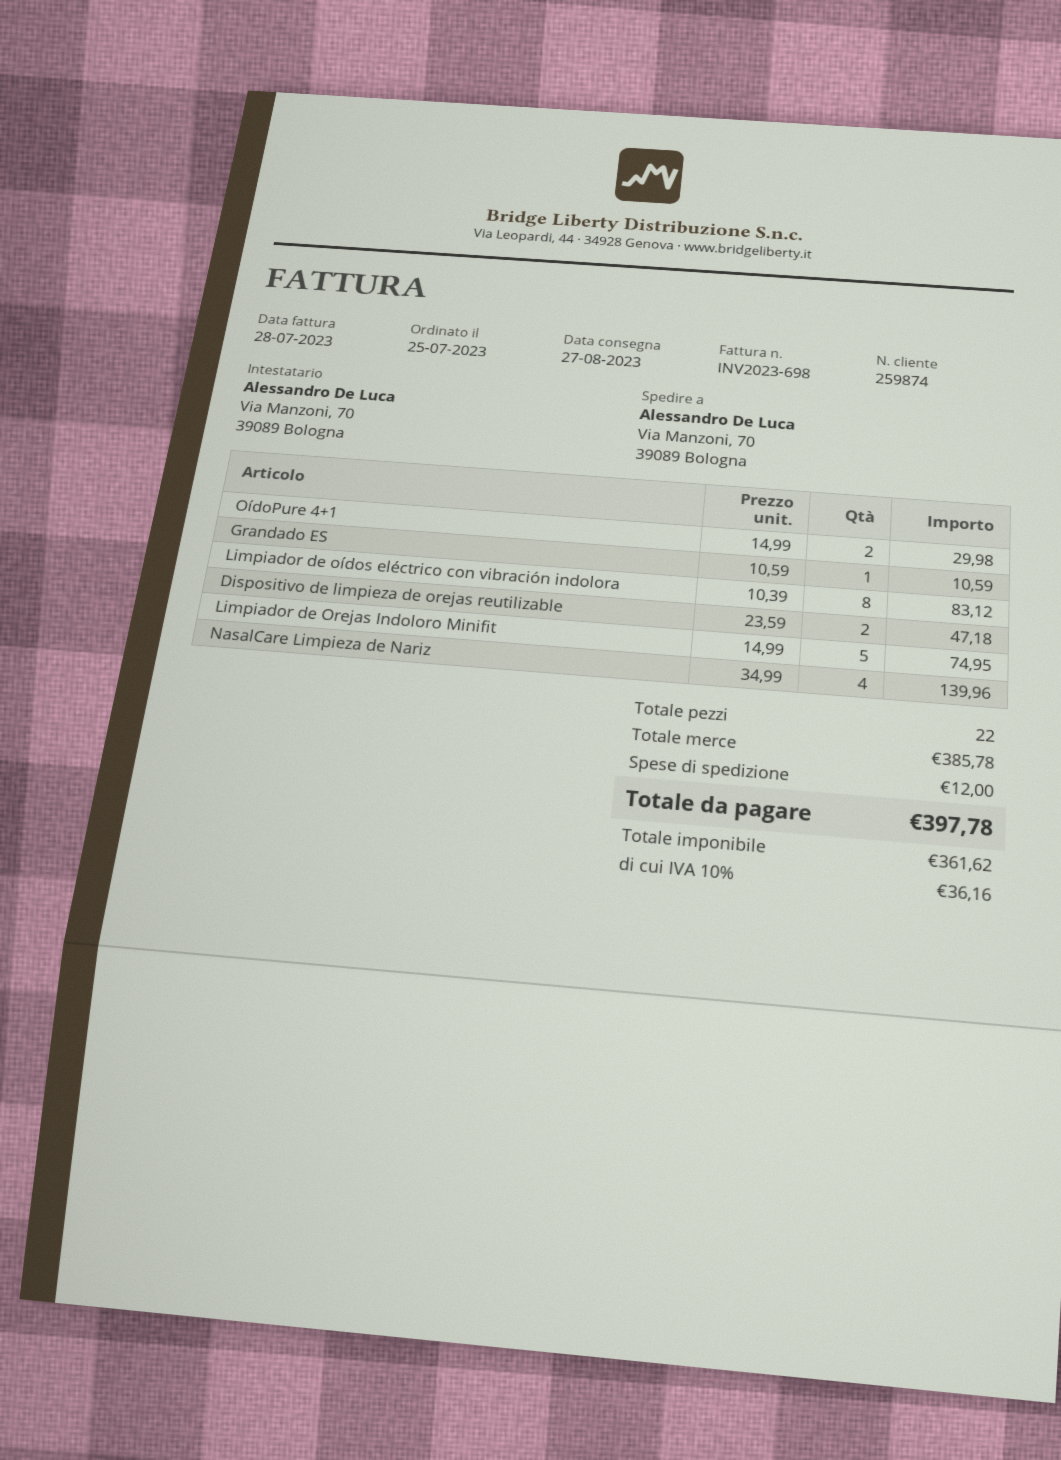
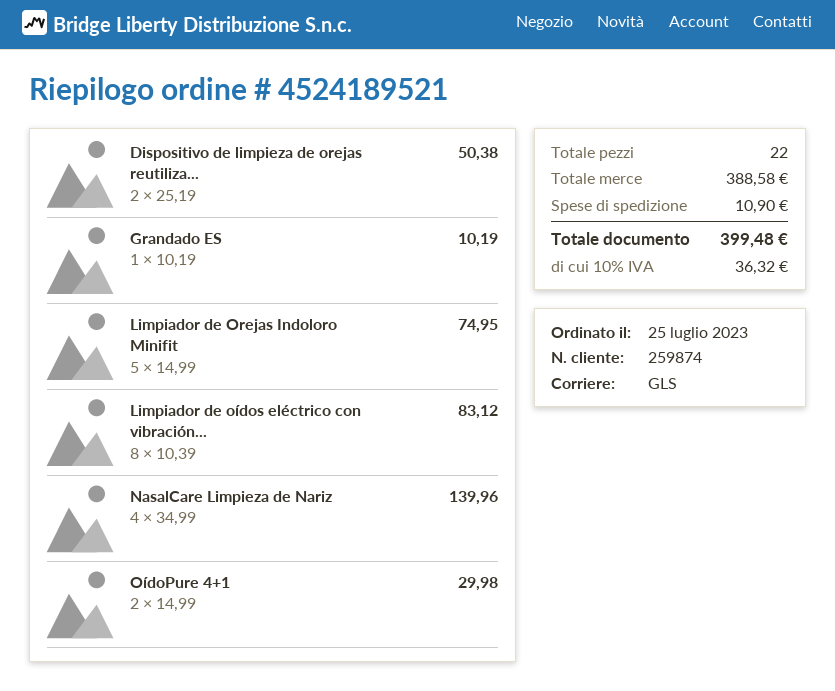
Grandado ES: 1 x 10.59 = 10.59 -> 1 x 10.19 = 10.19
Dispositivo de limpieza de orejas reutilizable: 2 x 23.59 = 47.18 -> 2 x 25.19 = 50.38
subtotal: 385.78 -> 388.58
shipping: 12.00 -> 10.90
tax: 10% = 36.16 -> 10% = 36.32
total: 397.78 -> 399.48

